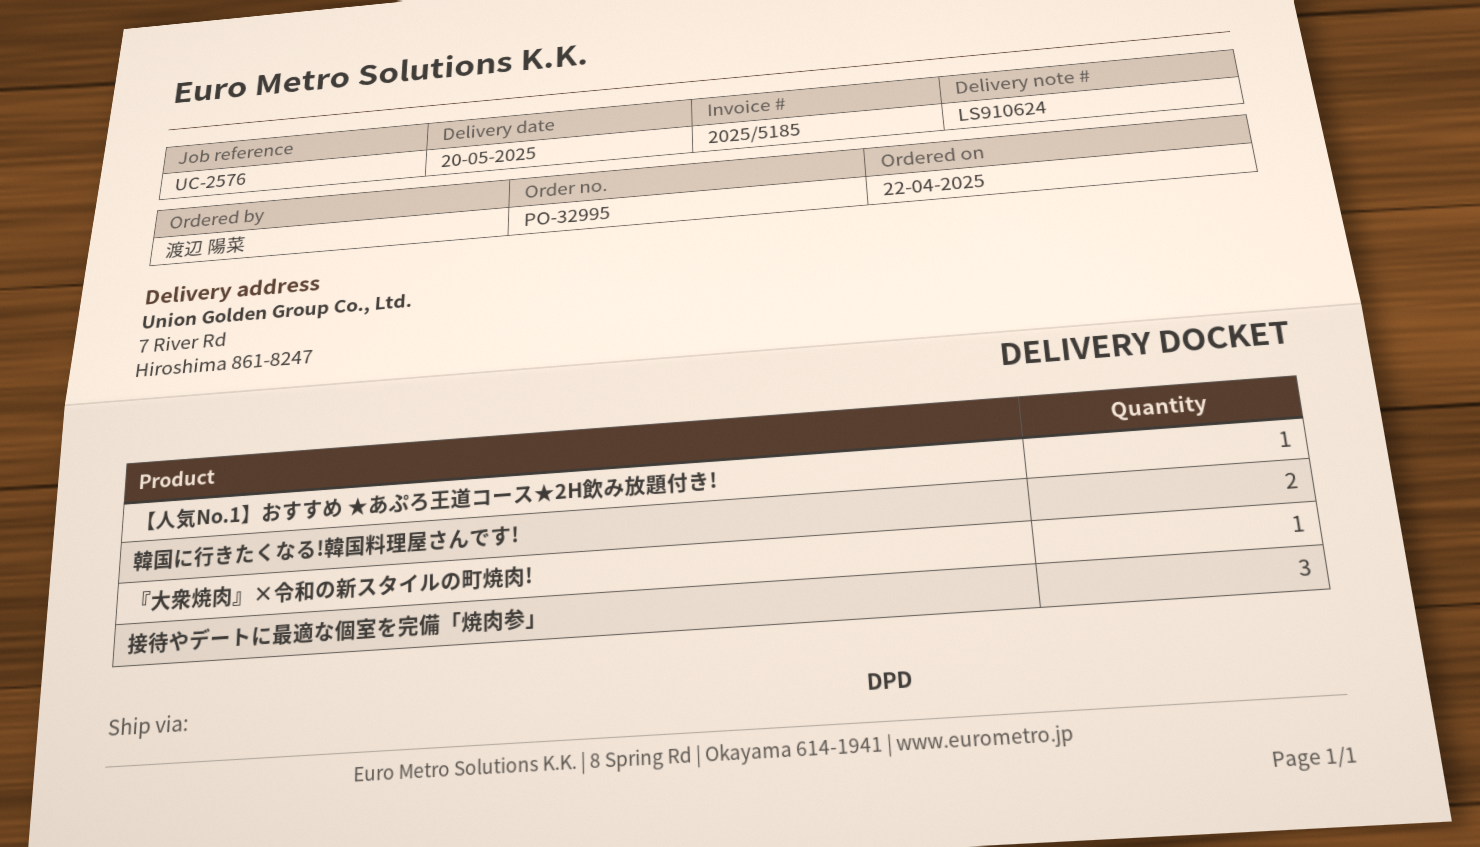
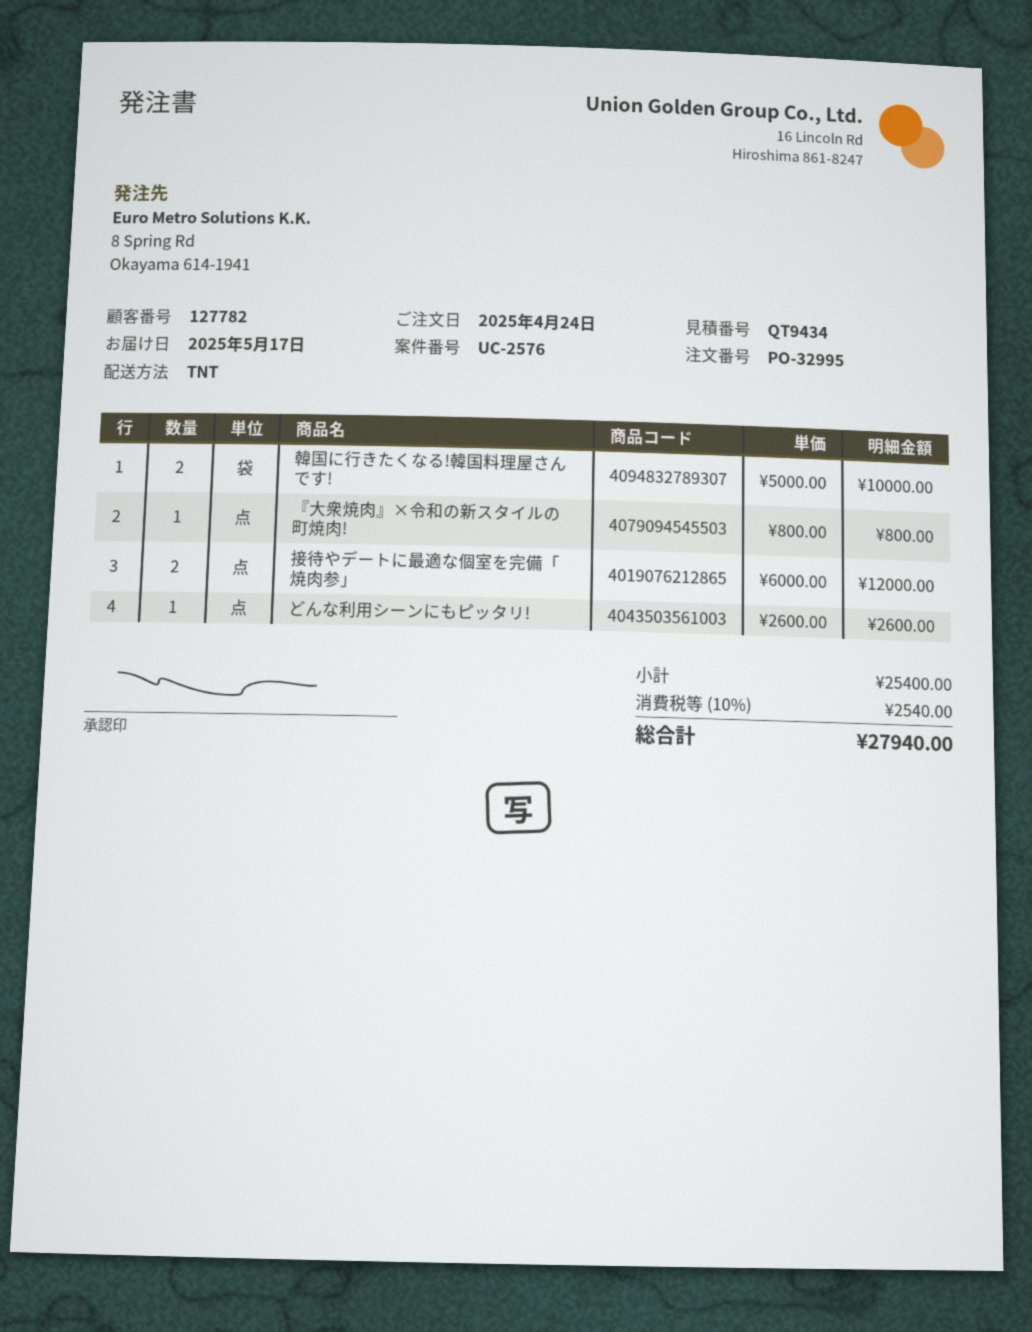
order date: 2025-04-22 -> 2025-04-24
delivery date: 2025-05-20 -> 2025-05-17
shipping method: DPD -> TNT
【人気No.1】おすすめ ★あぷろ王道コース★2H飲み放題付き!: 1 -> none
接待やデートに最適な個室を完備「焼肉参」: 3 -> 2
どんな利用シーンにもピッタリ!: none -> 1

